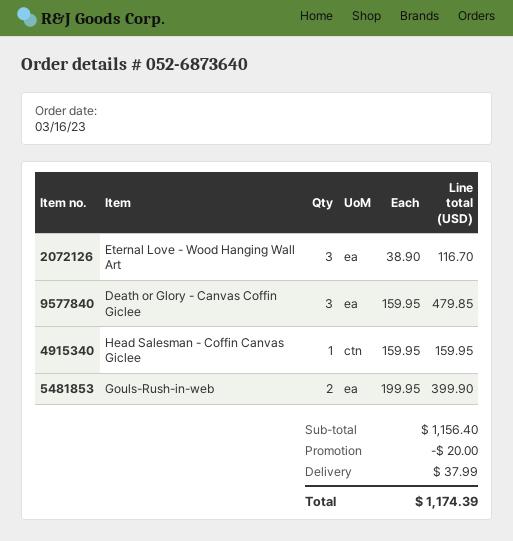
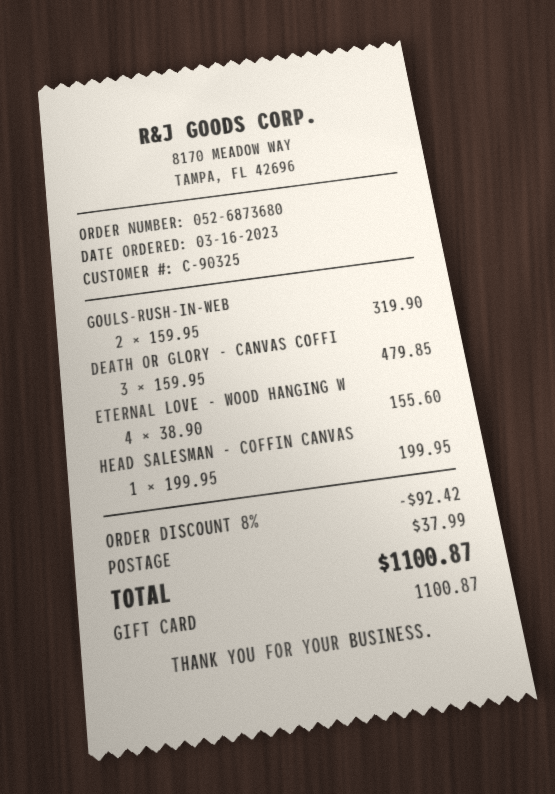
order number: 052-6873640 -> 052-6873680
Eternal Love - Wood Hanging Wall Art: 3 x 38.90 = 116.70 -> 4 x 38.90 = 155.60
Head Salesman - Coffin Canvas Giclee: 1 x 159.95 = 159.95 -> 1 x 199.95 = 199.95
Gouls-Rush-in-web: 2 x 199.95 = 399.90 -> 2 x 159.95 = 319.90
discount: 20.00 -> 92.42
total: 1174.39 -> 1100.87

